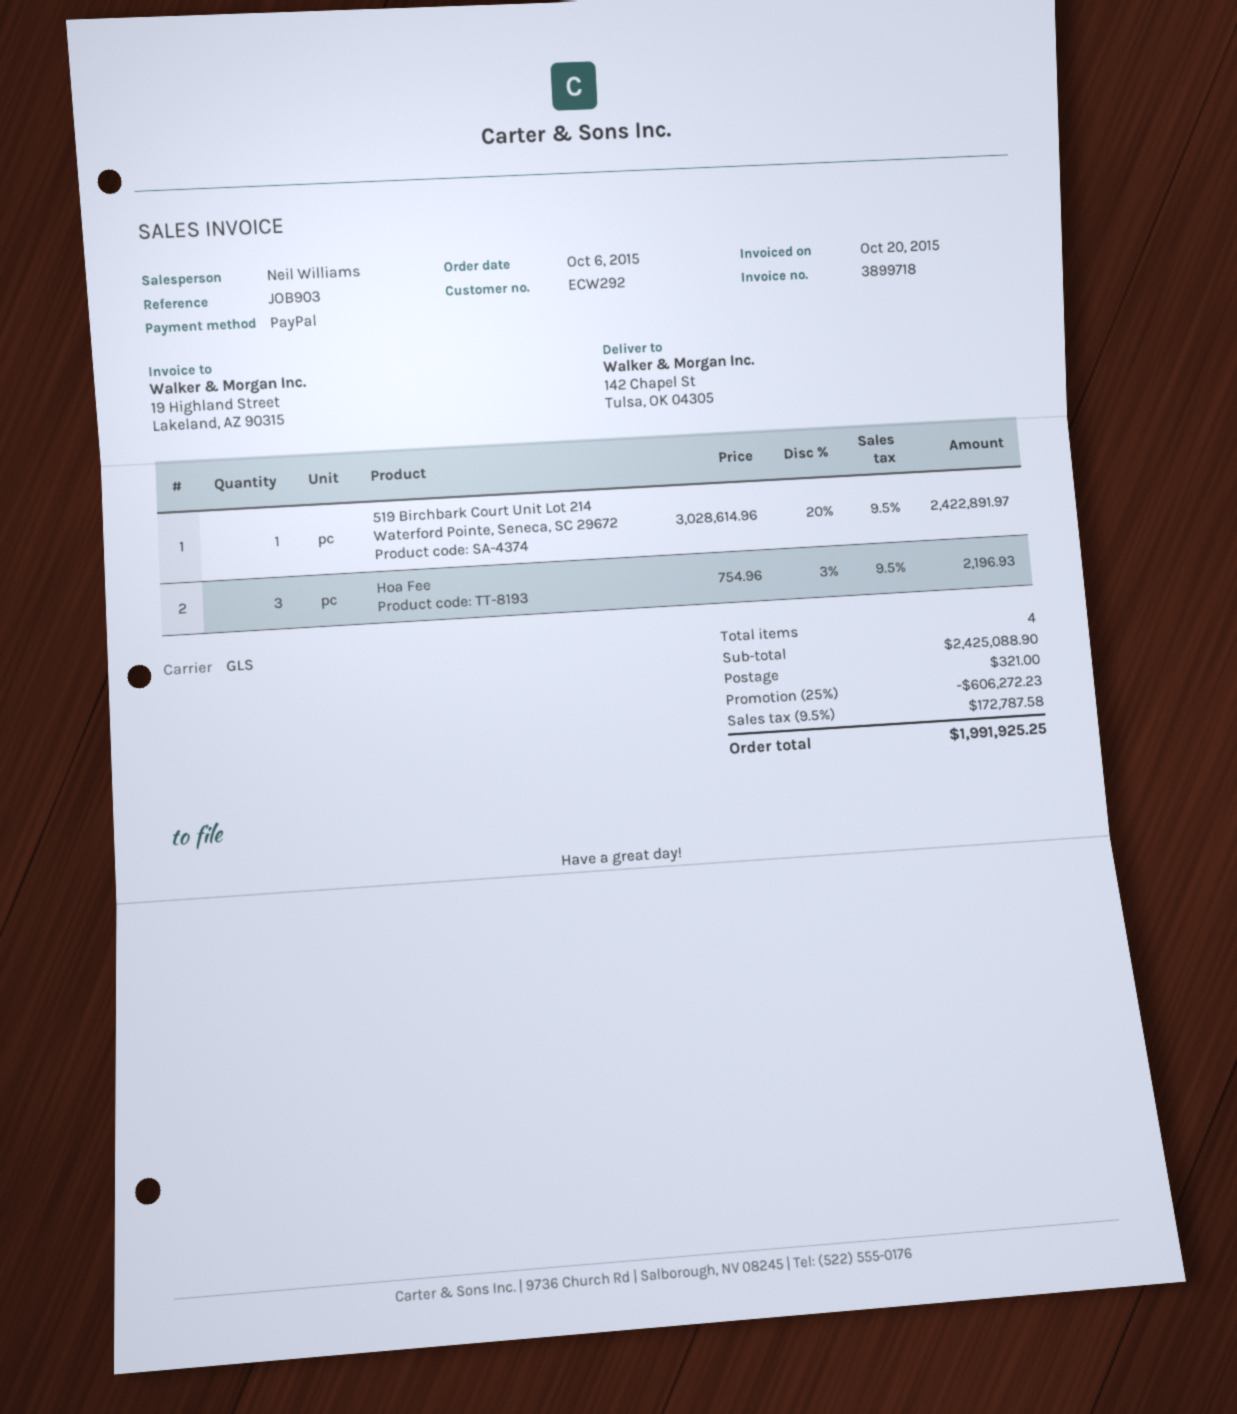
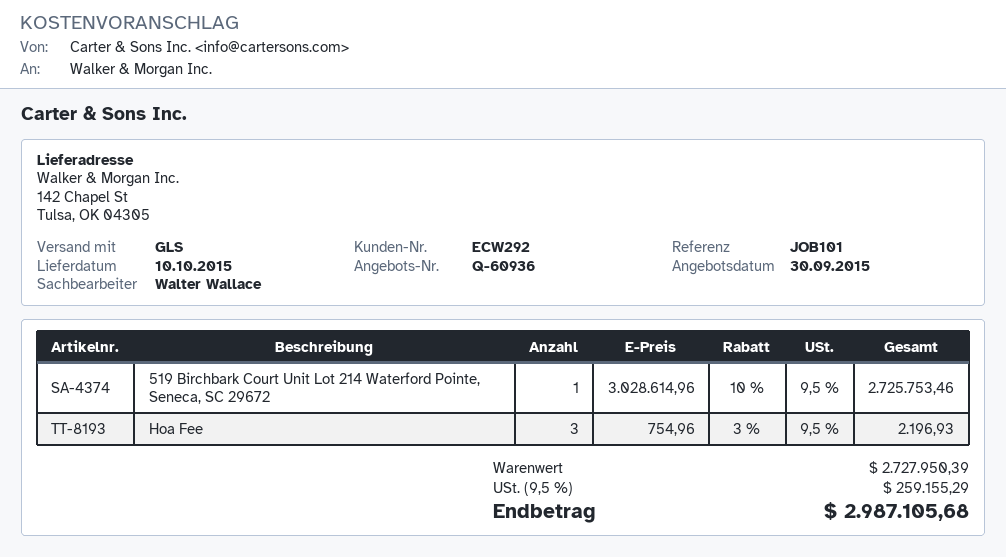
reference: JOB903 -> JOB101
sales rep: Neil Williams -> Walter Wallace
519 Birchbark Court Unit Lot 214 Waterford Pointe, Seneca, SC 29672: 1 x 3028614.96 - 20% = 2422891.97 -> 1 x 3028614.96 - 10% = 2725753.46
subtotal: 2425088.90 -> 2727950.39
discount: 25% = 606272.23 -> none
shipping: 321.00 -> none
tax: 9.5% = 172787.58 -> 9.5% = 259155.29
total: 1991925.25 -> 2987105.68

